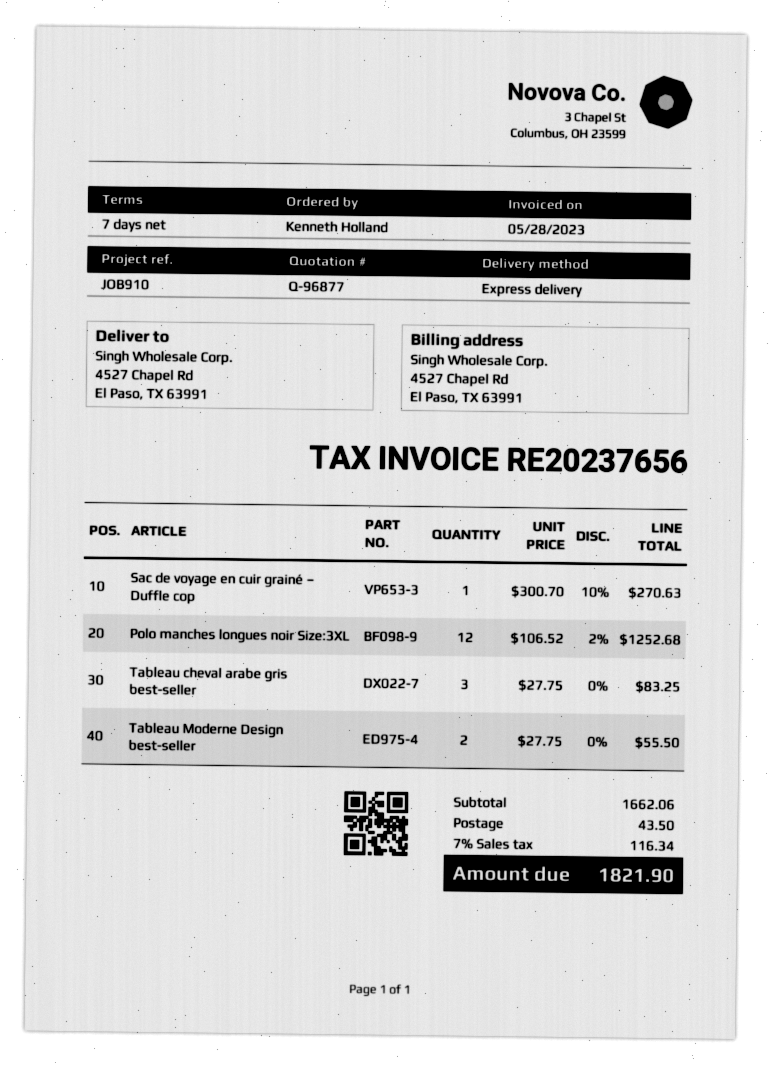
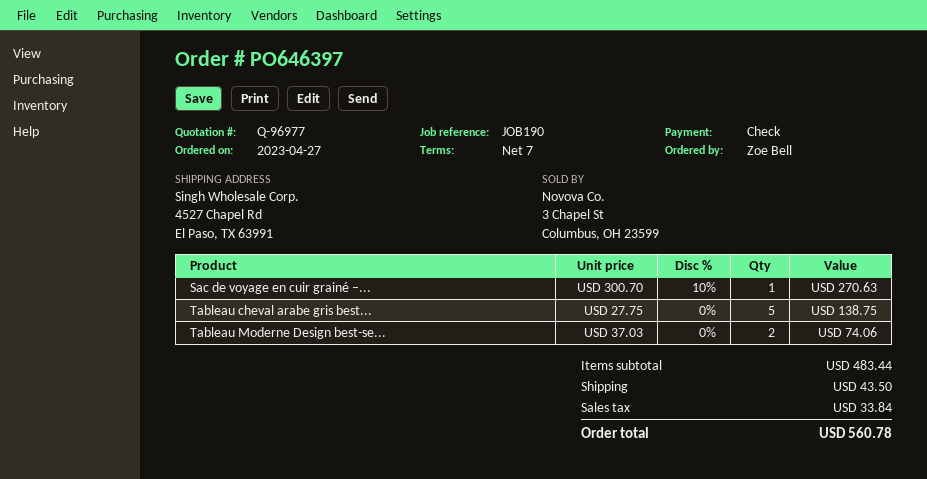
quote number: Q-96877 -> Q-96977
reference: JOB910 -> JOB190
ordered by: Kenneth Holland -> Zoe Bell
Polo manches longues noir Size:3XL: 12 x 106.52 - 2% = 1252.68 -> none
Tableau cheval arabe gris best-seller: 3 x 27.75 = 83.25 -> 5 x 27.75 = 138.75
Tableau Moderne Design best-seller: 2 x 27.75 = 55.50 -> 2 x 37.03 = 74.06
subtotal: 1662.06 -> 483.44
tax: 116.34 -> 33.84
total: 1821.90 -> 560.78

